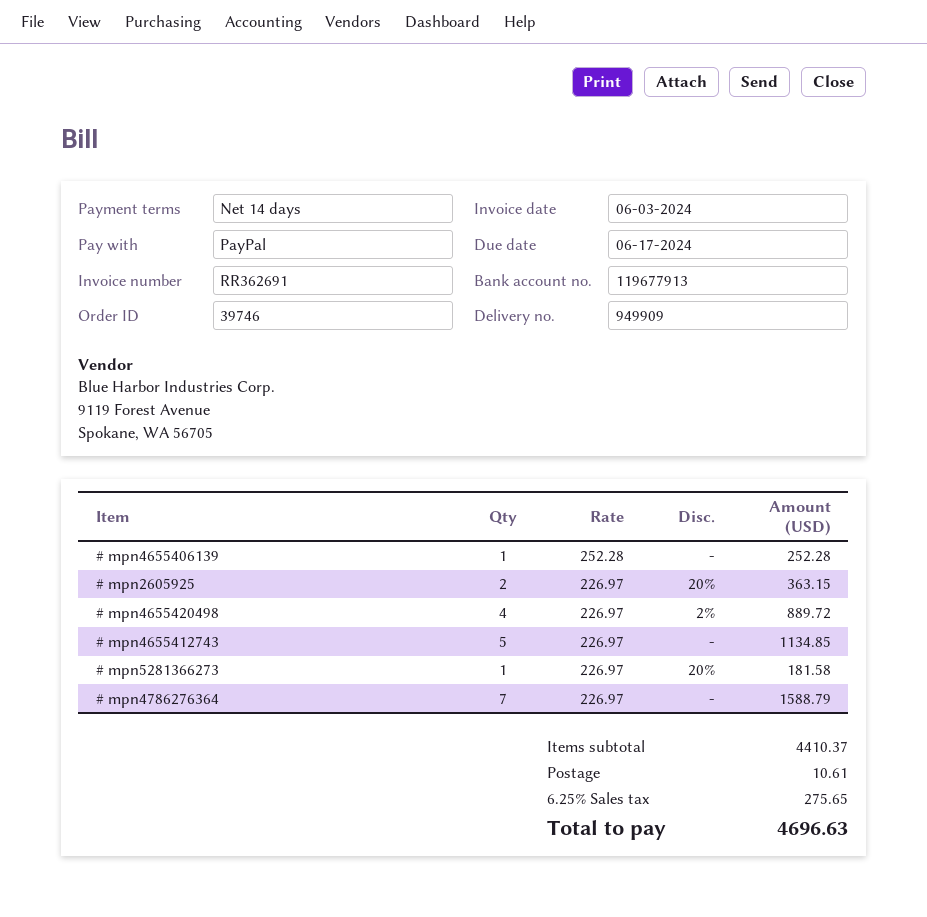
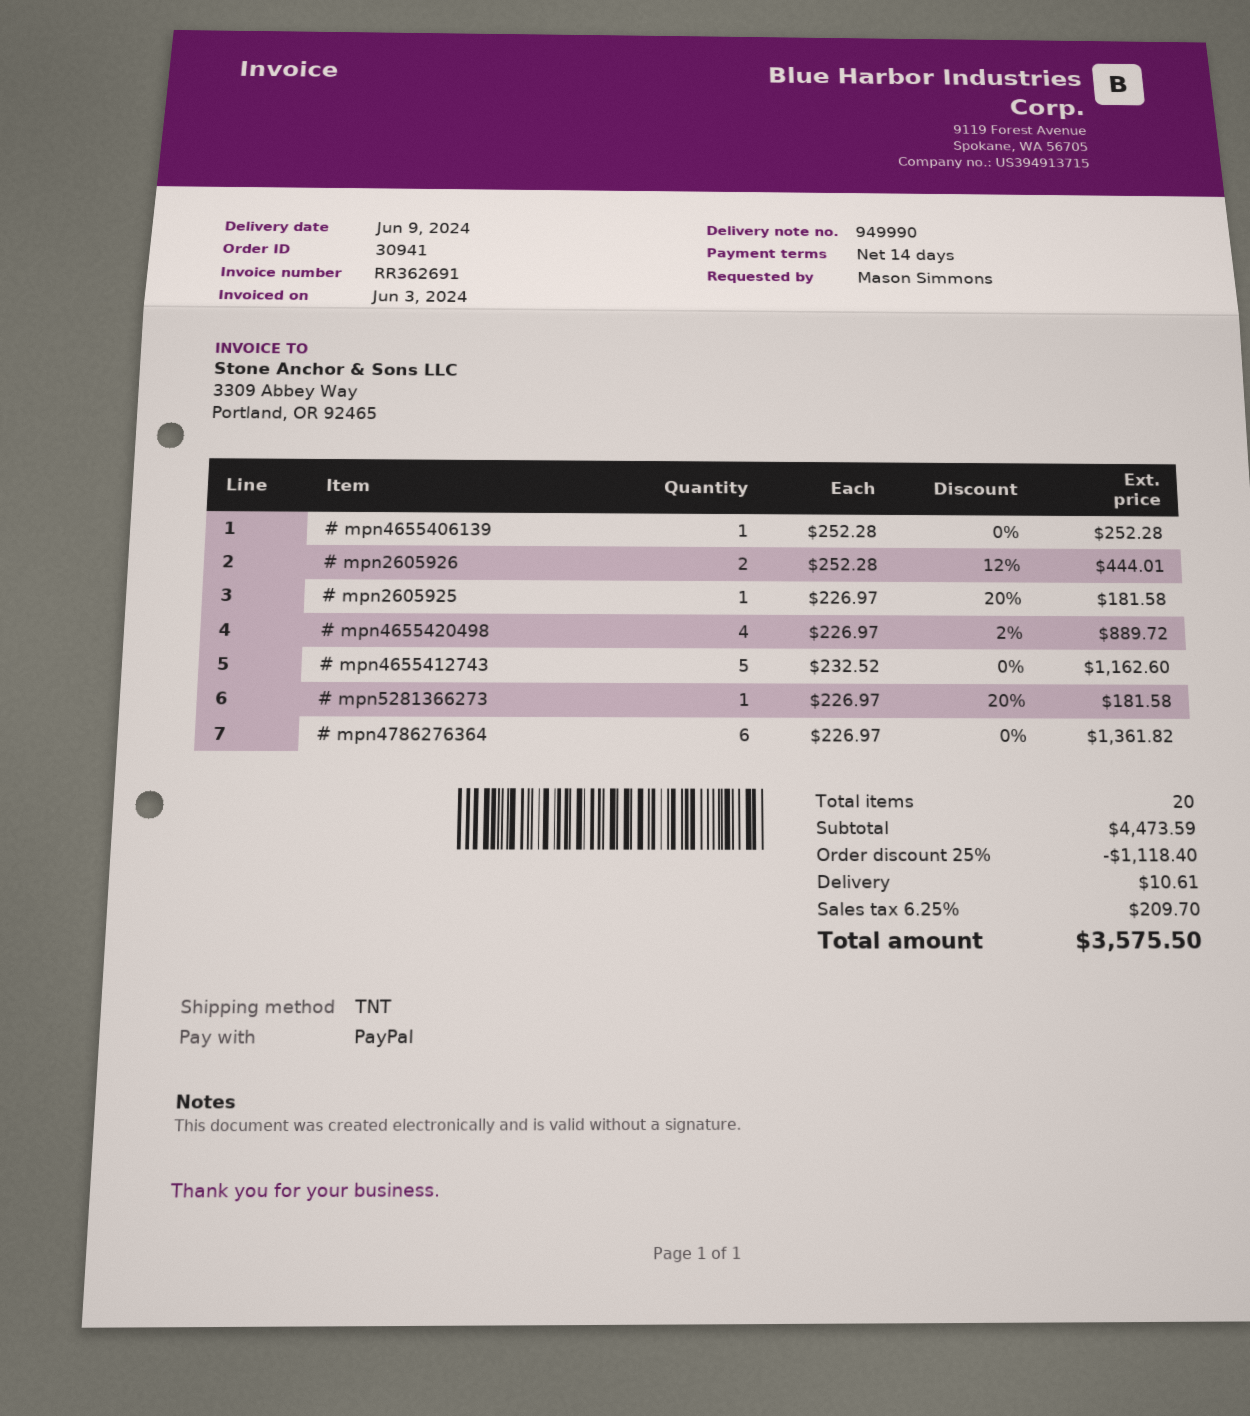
order number: 39746 -> 30941
delivery note number: 949909 -> 949990
# mpn2605925: 2 x 226.97 - 20% = 363.15 -> 1 x 226.97 - 20% = 181.58
# mpn4655412743: 5 x 226.97 = 1134.85 -> 5 x 232.52 = 1162.60
# mpn4786276364: 7 x 226.97 = 1588.79 -> 6 x 226.97 = 1361.82
# mpn2605926: none -> 2 x 252.28 - 12% = 444.01
subtotal: 4410.37 -> 4473.59
discount: none -> 25% = 1118.40
tax: 6.25% = 275.65 -> 6.25% = 209.70
total: 4696.63 -> 3575.50

